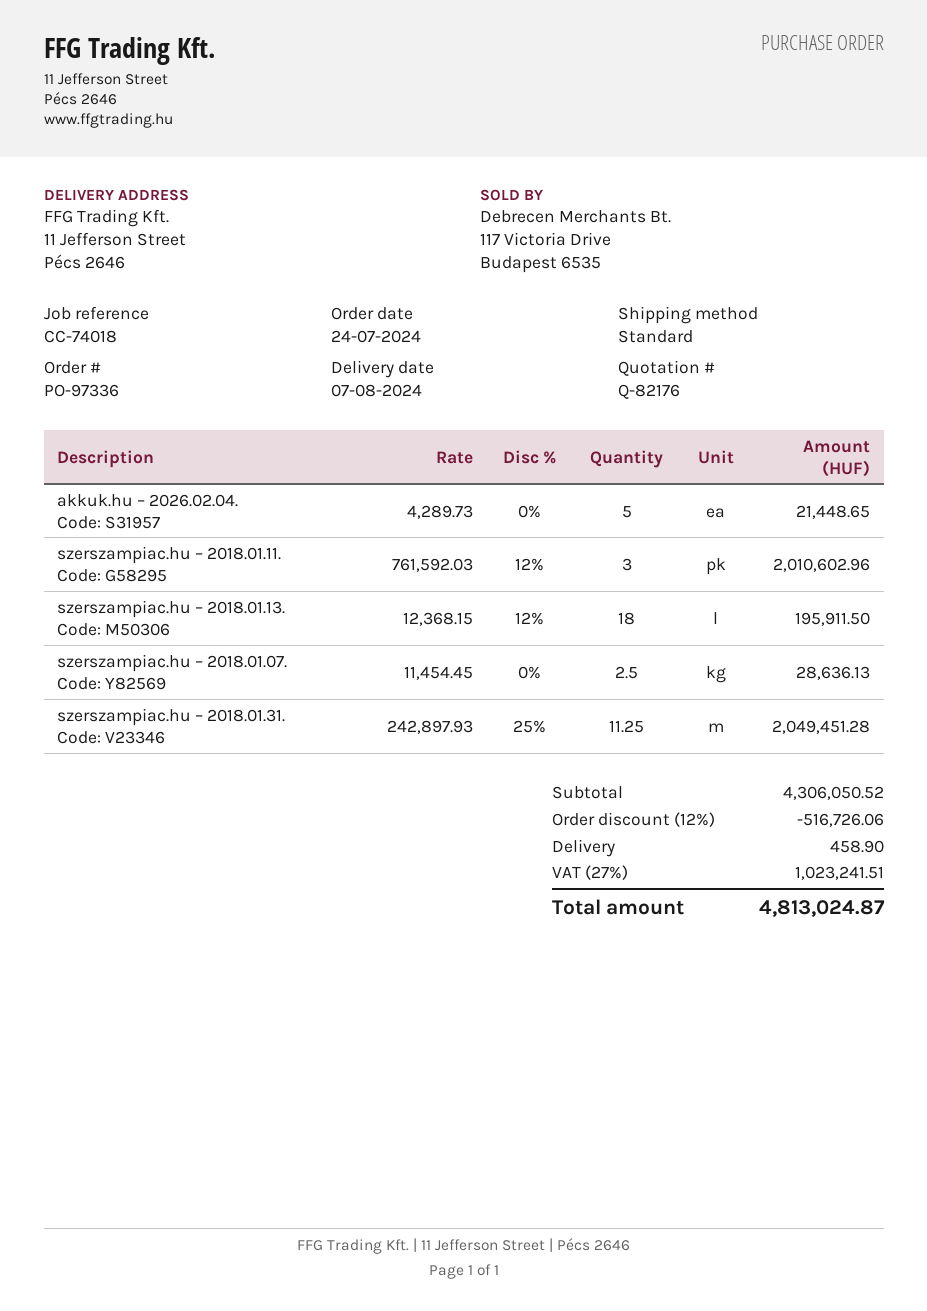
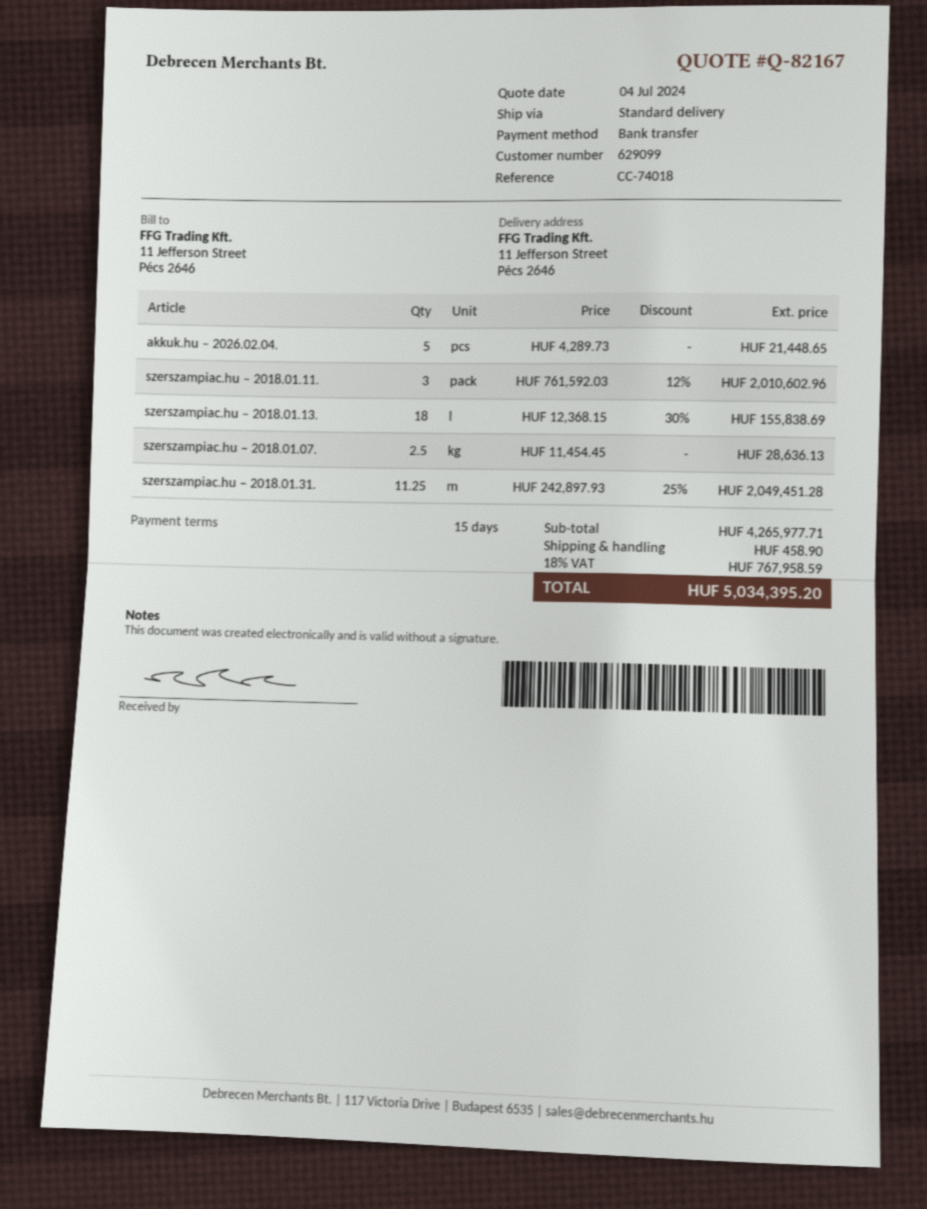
quote number: Q-82176 -> Q-82167
szerszampiac.hu – 2018.01.13.: 18 x 12368.15 - 12% = 195911.50 -> 18 x 12368.15 - 30% = 155838.69
subtotal: 4306050.52 -> 4265977.71
discount: 12% = 516726.06 -> none
tax: 27% = 1023241.51 -> 18% = 767958.59
total: 4813024.87 -> 5034395.20

